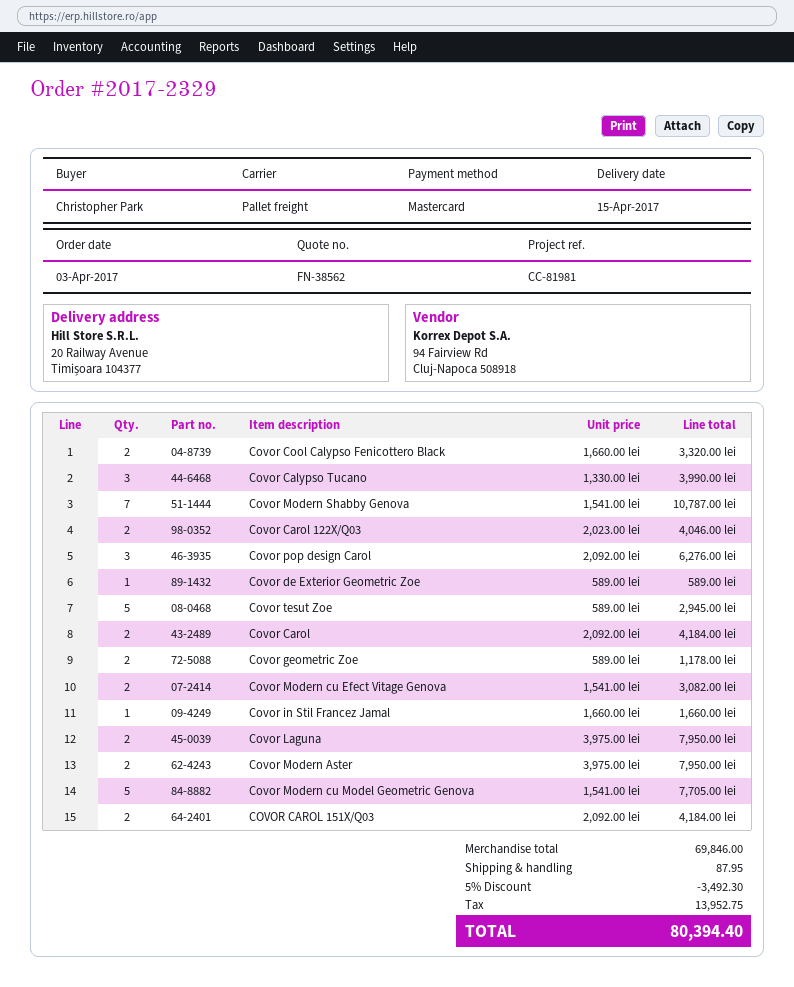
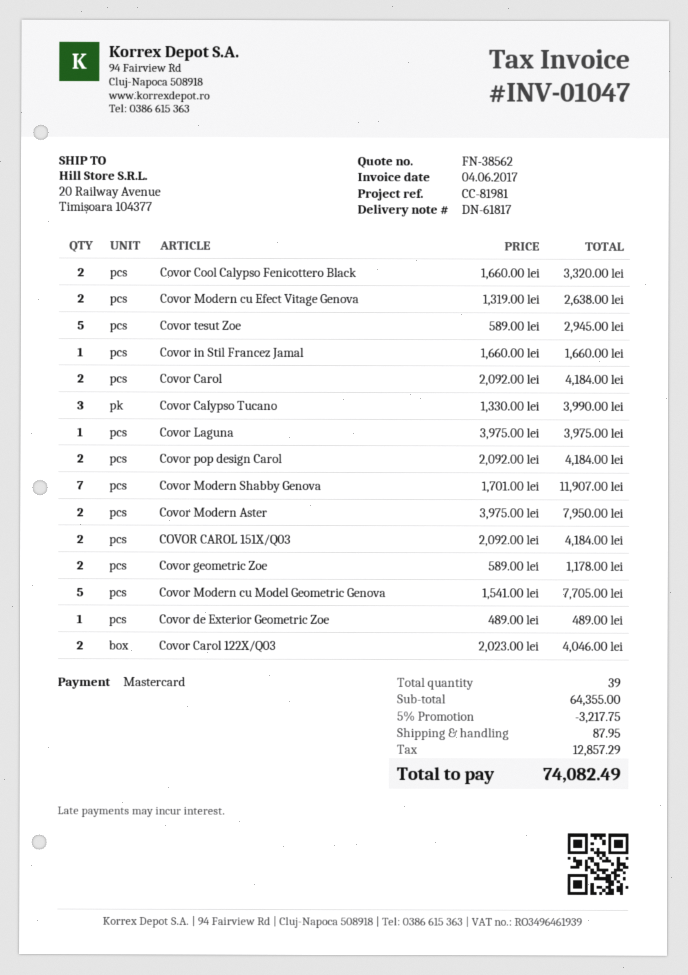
Covor Modern Shabby Genova: 7 x 1541.00 = 10787.00 -> 7 x 1701.00 = 11907.00
Covor pop design Carol: 3 x 2092.00 = 6276.00 -> 2 x 2092.00 = 4184.00
Covor de Exterior Geometric Zoe: 1 x 589.00 = 589.00 -> 1 x 489.00 = 489.00
Covor Modern cu Efect Vitage Genova: 2 x 1541.00 = 3082.00 -> 2 x 1319.00 = 2638.00
Covor Laguna: 2 x 3975.00 = 7950.00 -> 1 x 3975.00 = 3975.00
subtotal: 69846.00 -> 64355.00
discount: 5% = 3492.30 -> 5% = 3217.75
tax: 13952.75 -> 12857.29
total: 80394.40 -> 74082.49

